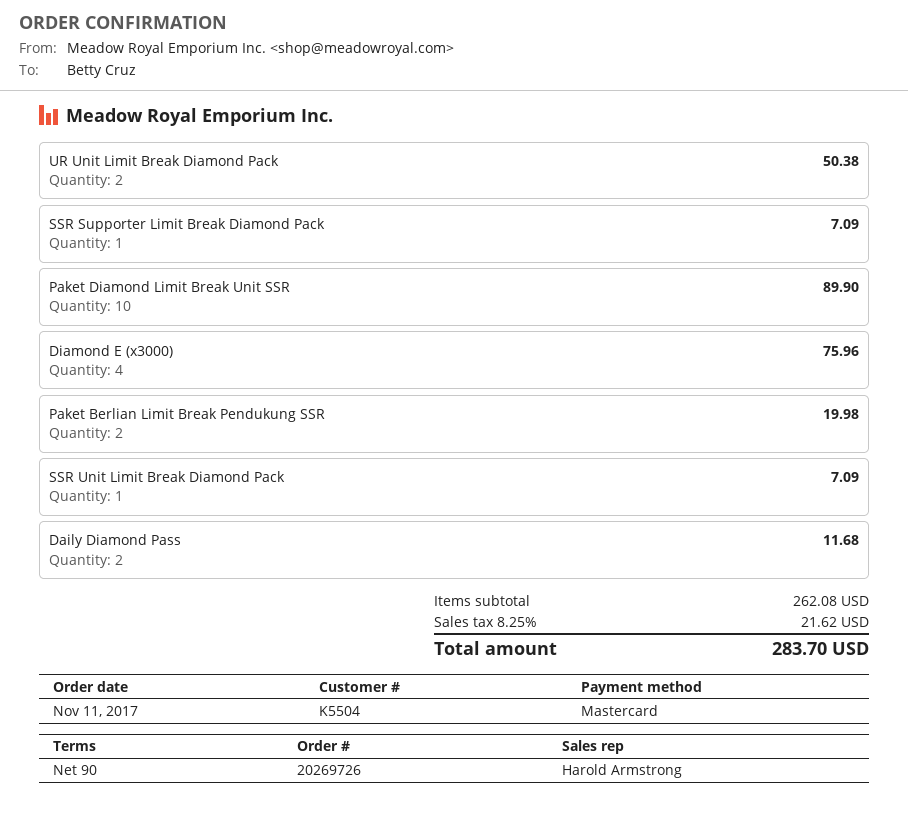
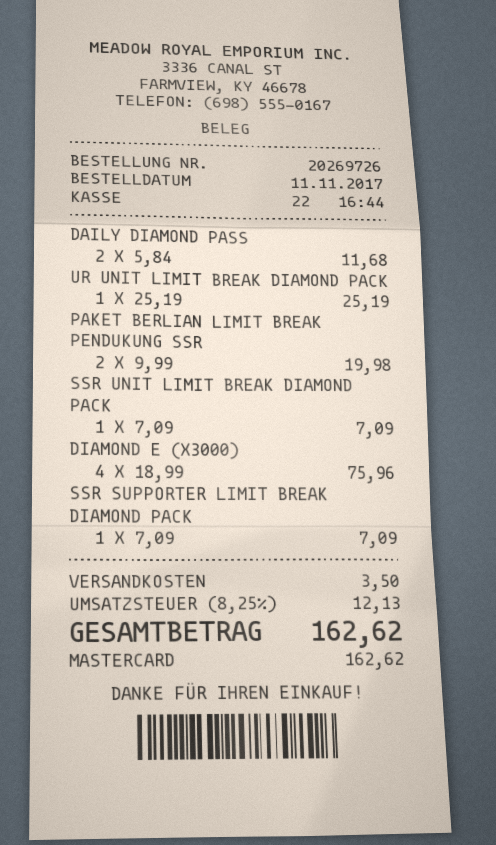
UR Unit Limit Break Diamond Pack: 2 for 50.38 -> 1 for 25.19
Paket Diamond Limit Break Unit SSR: 10 for 89.90 -> none
shipping: none -> 3.50
tax: 8.25% = 21.62 -> 8.25% = 12.13
total: 283.70 -> 162.62

